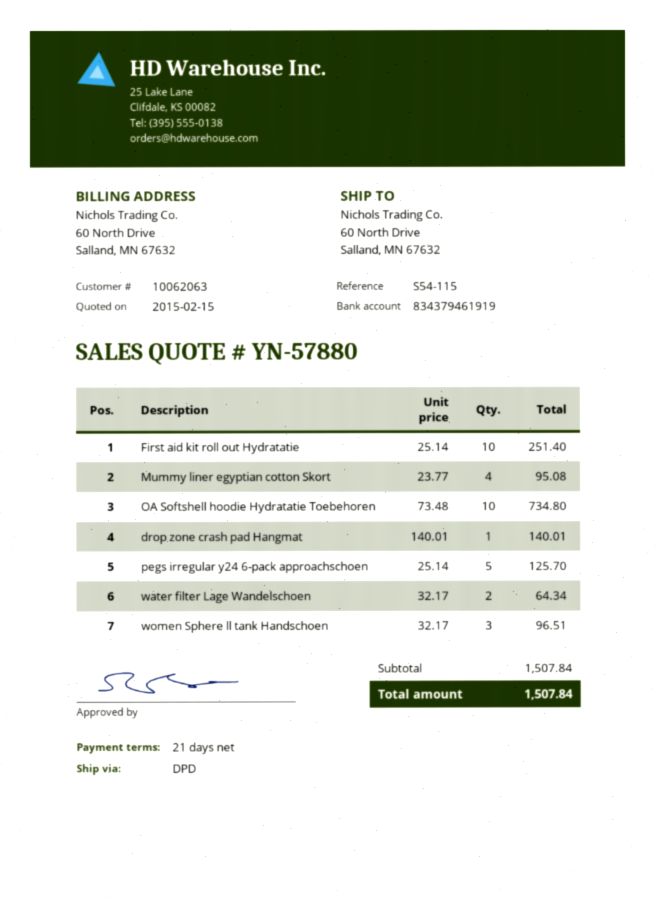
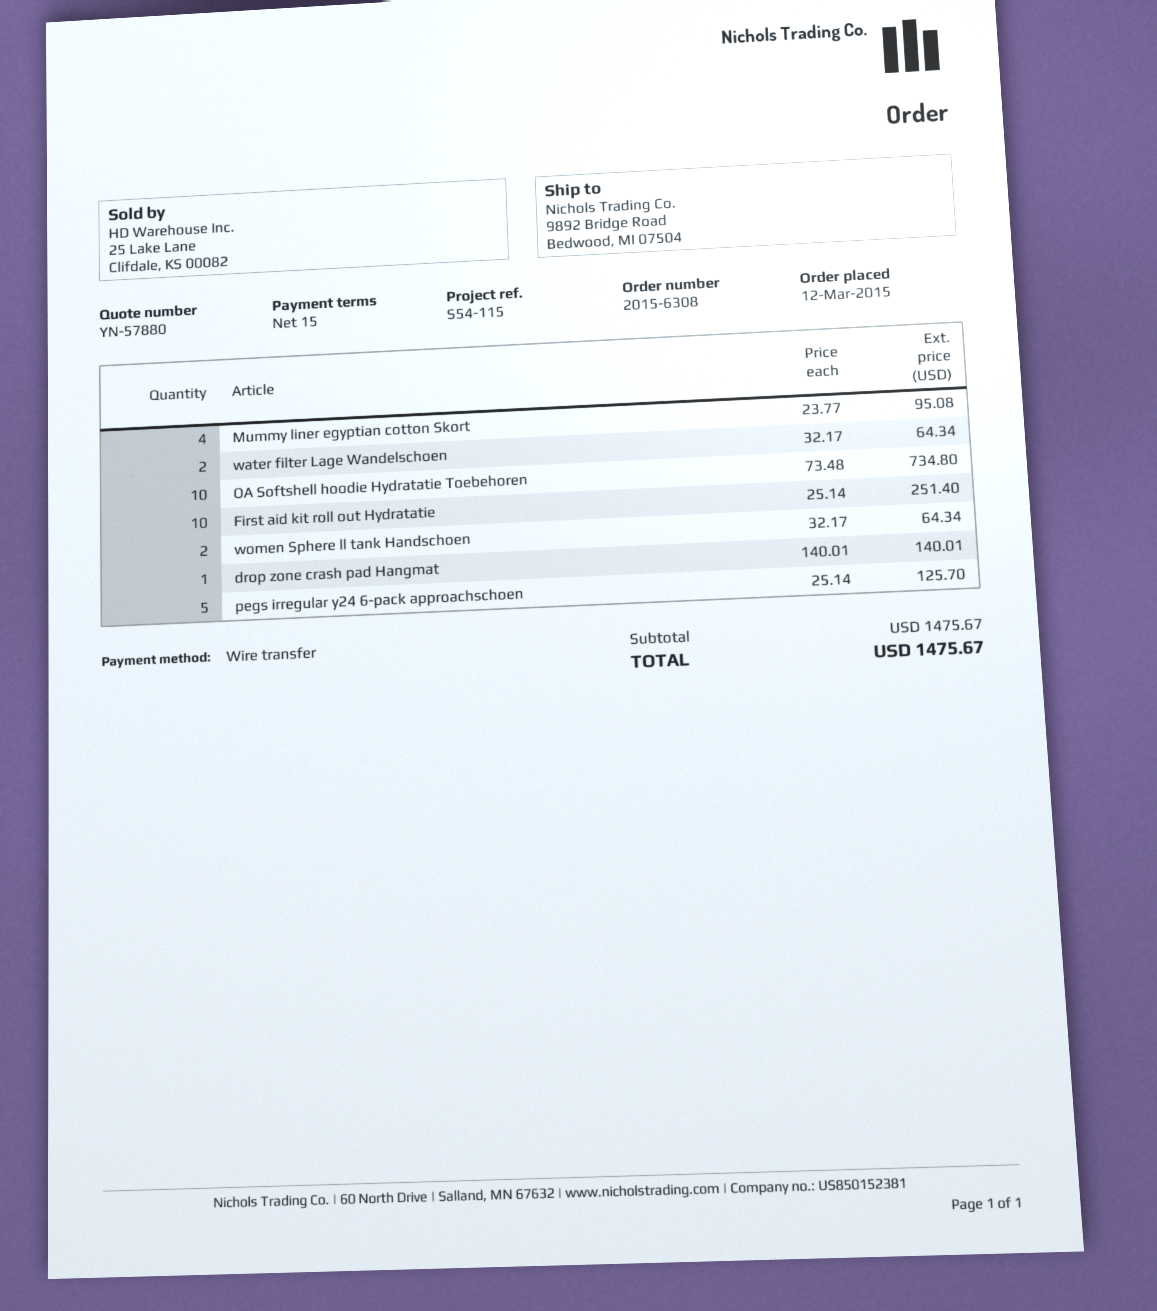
payment terms: 21 days -> 15 days
ship to: 60 North Drive, Salland, MN 67632 -> 9892 Bridge Road, Bedwood, MI 07504
women Sphere ll tank Handschoen: 3 x 32.17 = 96.51 -> 2 x 32.17 = 64.34
subtotal: 1507.84 -> 1475.67
total: 1507.84 -> 1475.67

